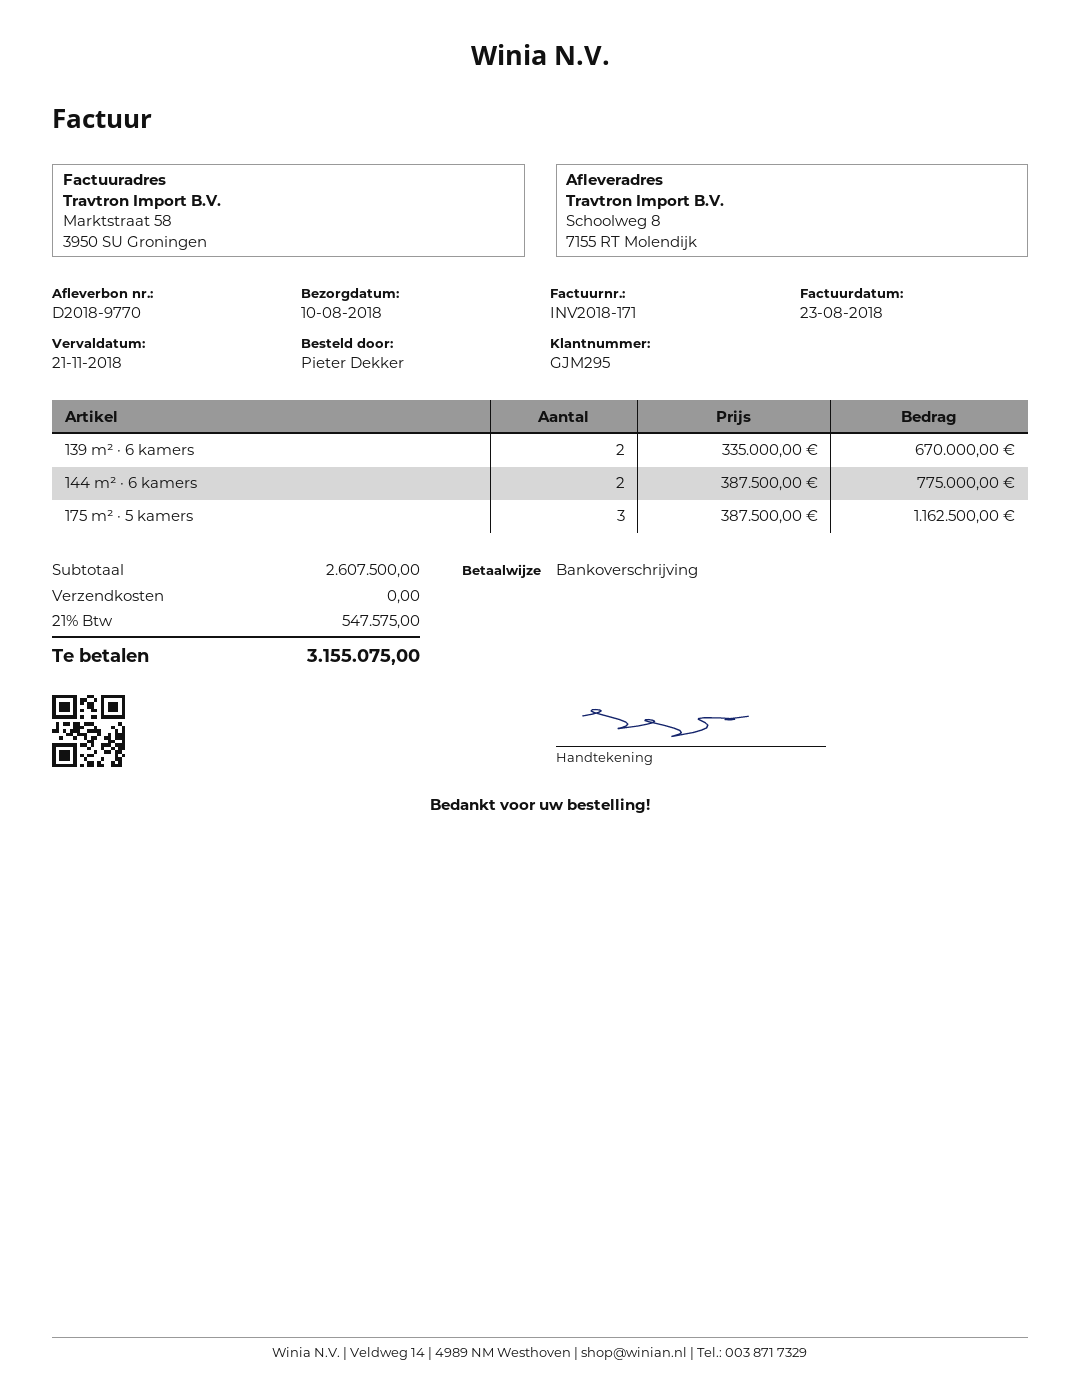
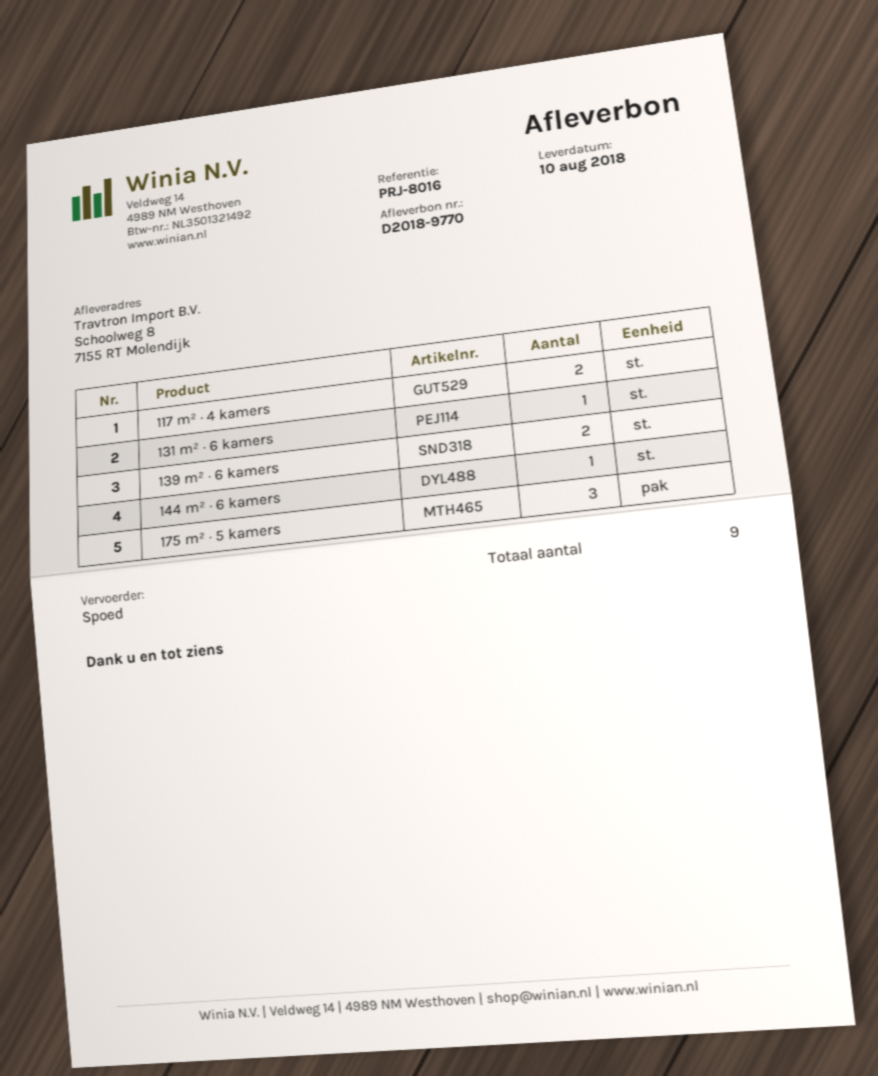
144 m² · 6 kamers: 2 -> 1
117 m² · 4 kamers: none -> 2
131 m² · 6 kamers: none -> 1

